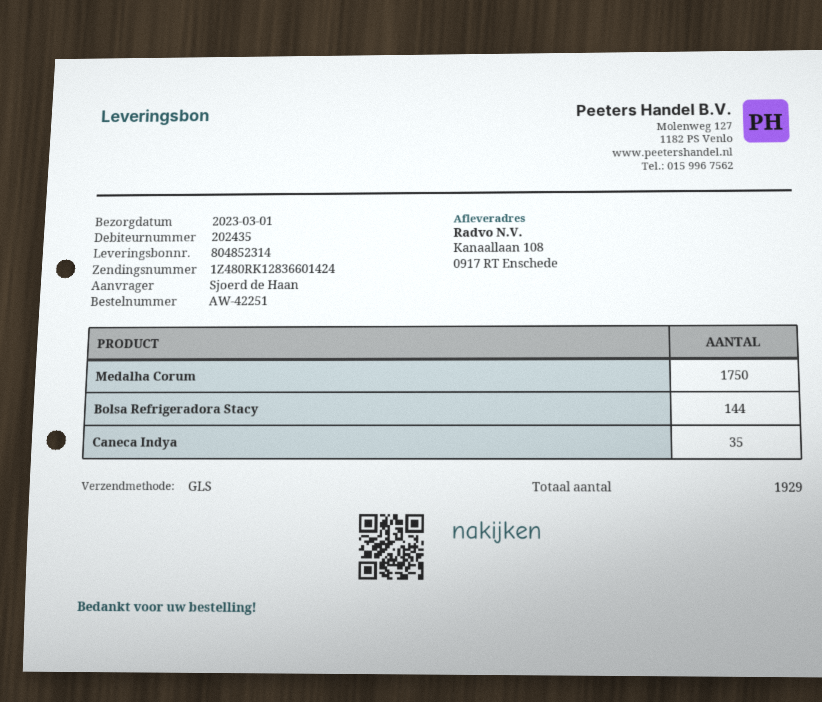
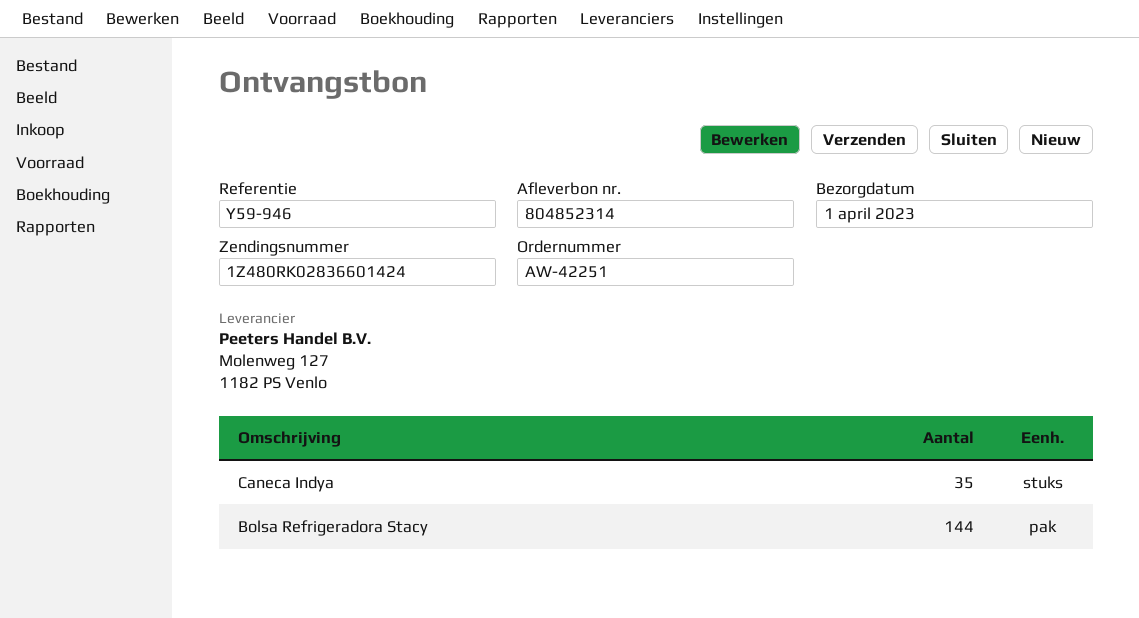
delivery date: 2023-03-01 -> 2023-04-01
tracking number: 1Z480RK12836601424 -> 1Z480RK02836601424
Medalha Corum: 1750 -> none

